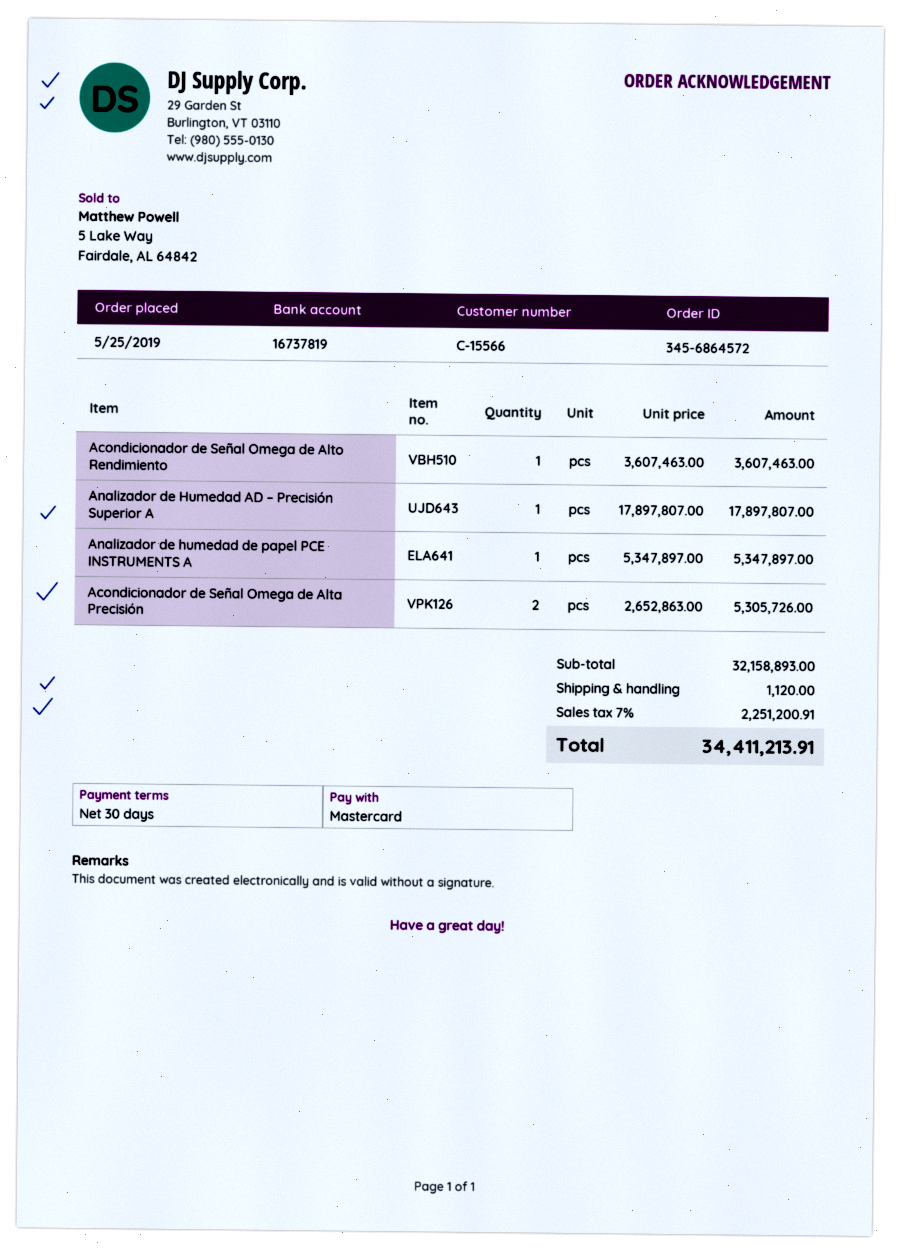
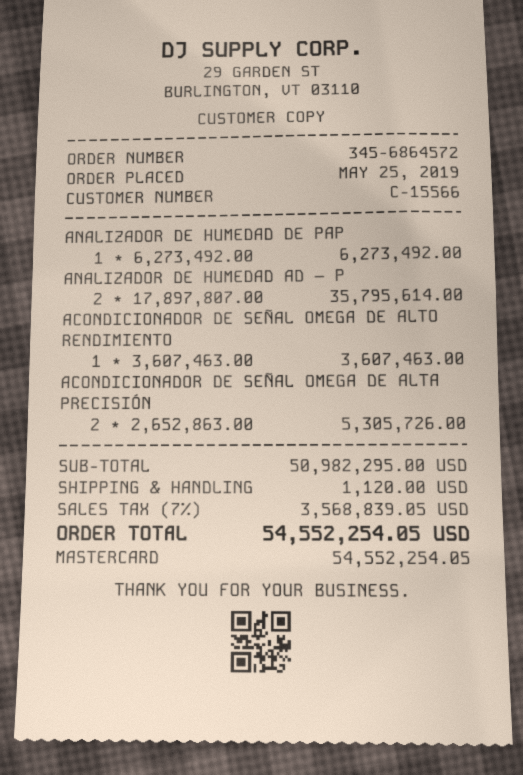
Analizador de Humedad AD – Precisión Superior A: 1 x 17897807.00 = 17897807.00 -> 2 x 17897807.00 = 35795614.00
Analizador de humedad de papel PCE INSTRUMENTS A: 1 x 5347897.00 = 5347897.00 -> 1 x 6273492.00 = 6273492.00
subtotal: 32158893.00 -> 50982295.00
tax: 7% = 2251200.91 -> 7% = 3568839.05
total: 34411213.91 -> 54552254.05

